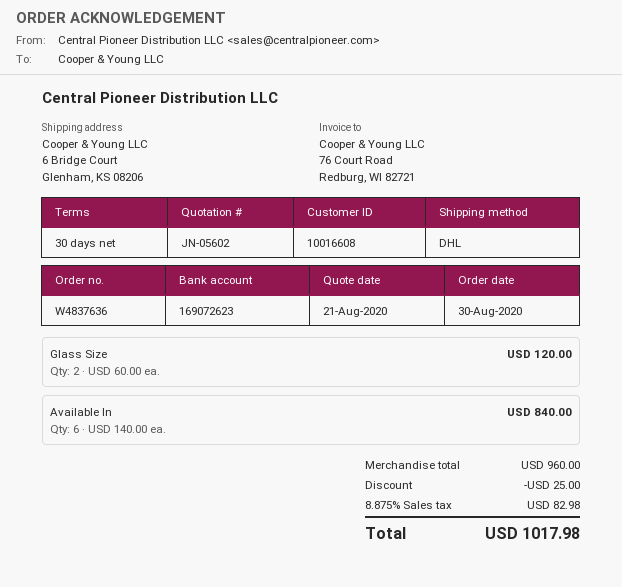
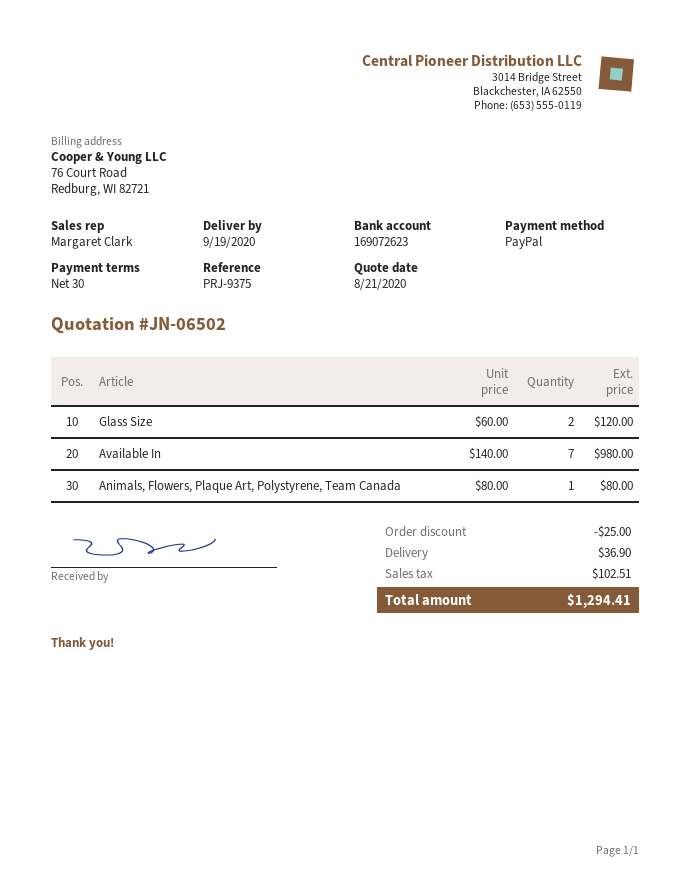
quote number: JN-05602 -> JN-06502
Available In: 6 x 140.00 = 840.00 -> 7 x 140.00 = 980.00
Animals, Flowers, Plaque Art, Polystyrene, Team Canada: none -> 1 x 80.00 = 80.00
shipping: none -> 36.90
tax: 82.98 -> 102.51
total: 1017.98 -> 1294.41

